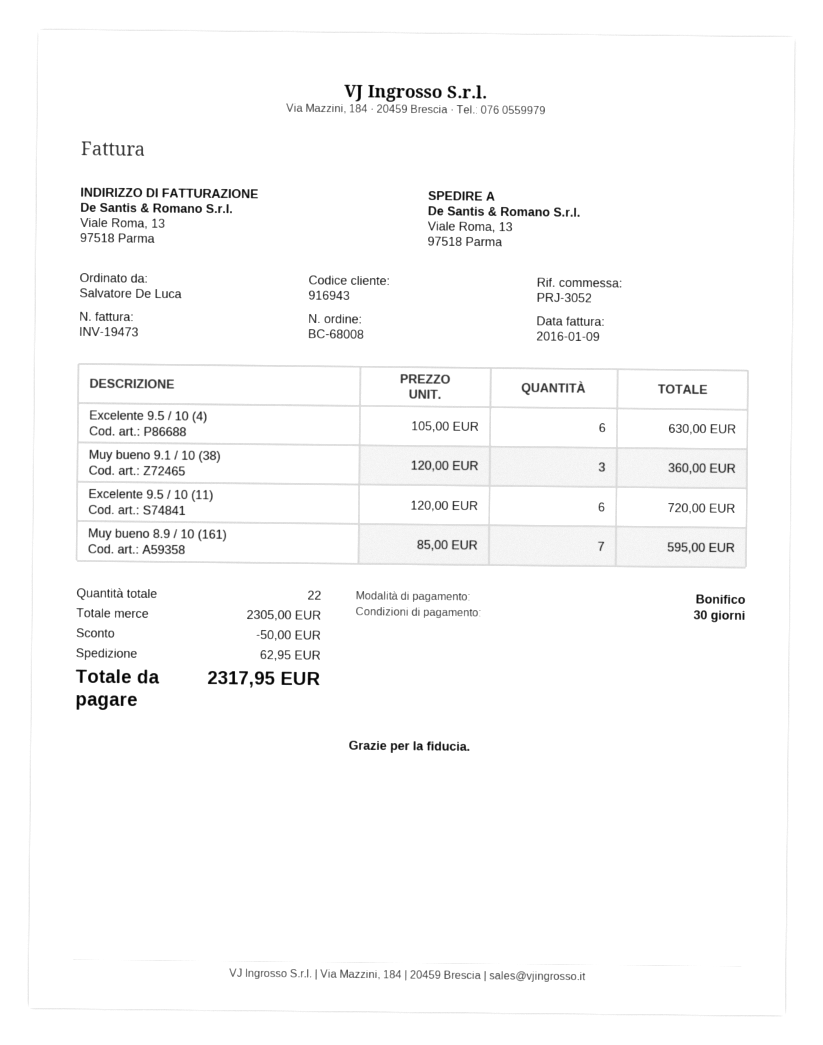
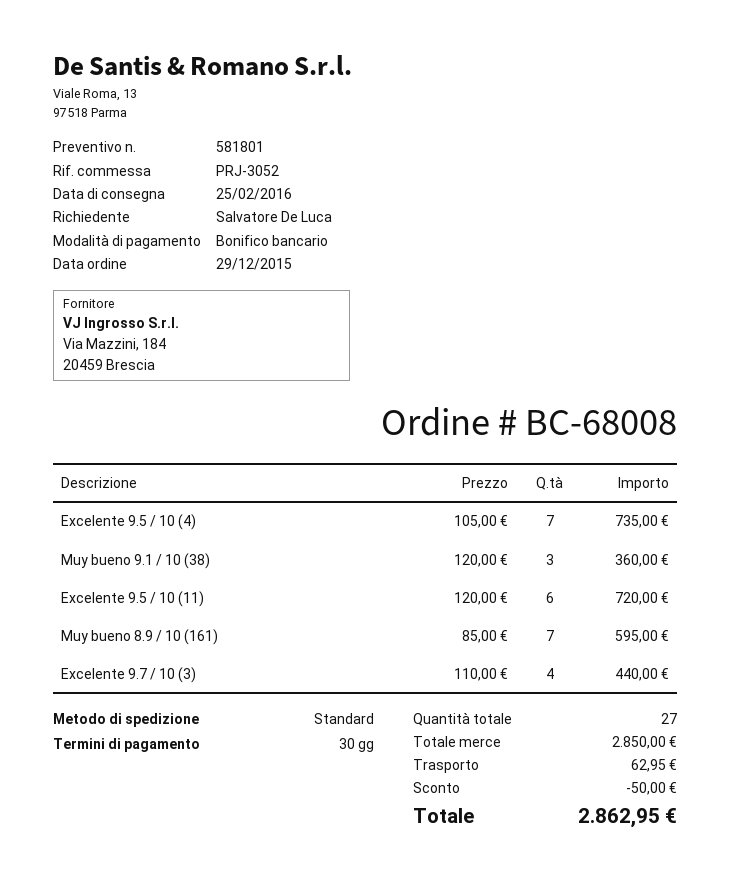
Excelente 9.5 / 10 (4): 6 x 105.00 = 630.00 -> 7 x 105.00 = 735.00
Excelente 9.7 / 10 (3): none -> 4 x 110.00 = 440.00
total quantity: 22 -> 27
subtotal: 2305.00 -> 2850.00
total: 2317.95 -> 2862.95

